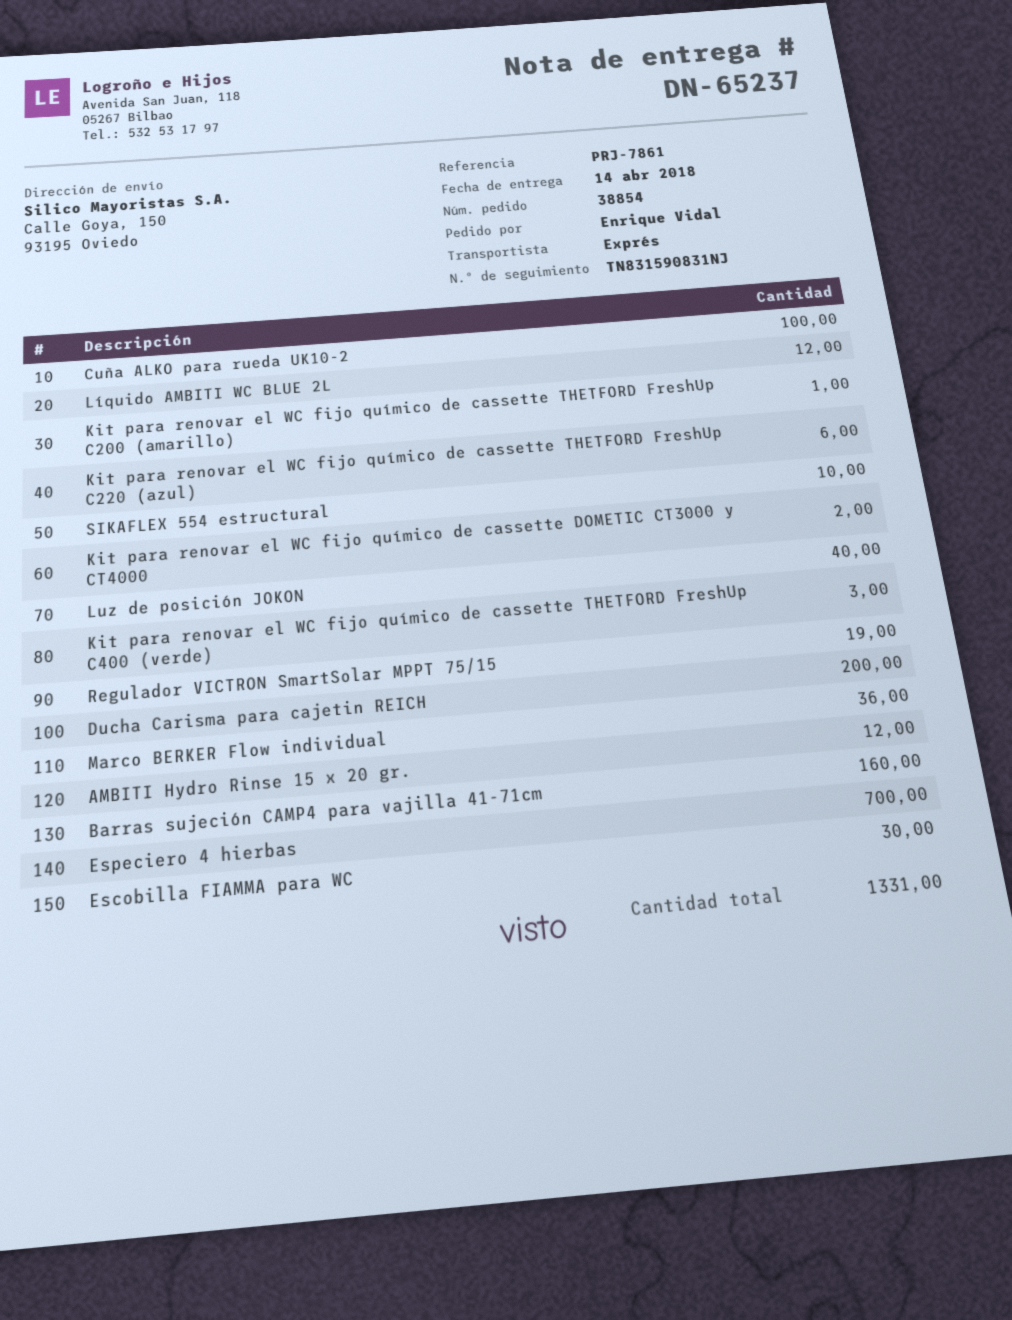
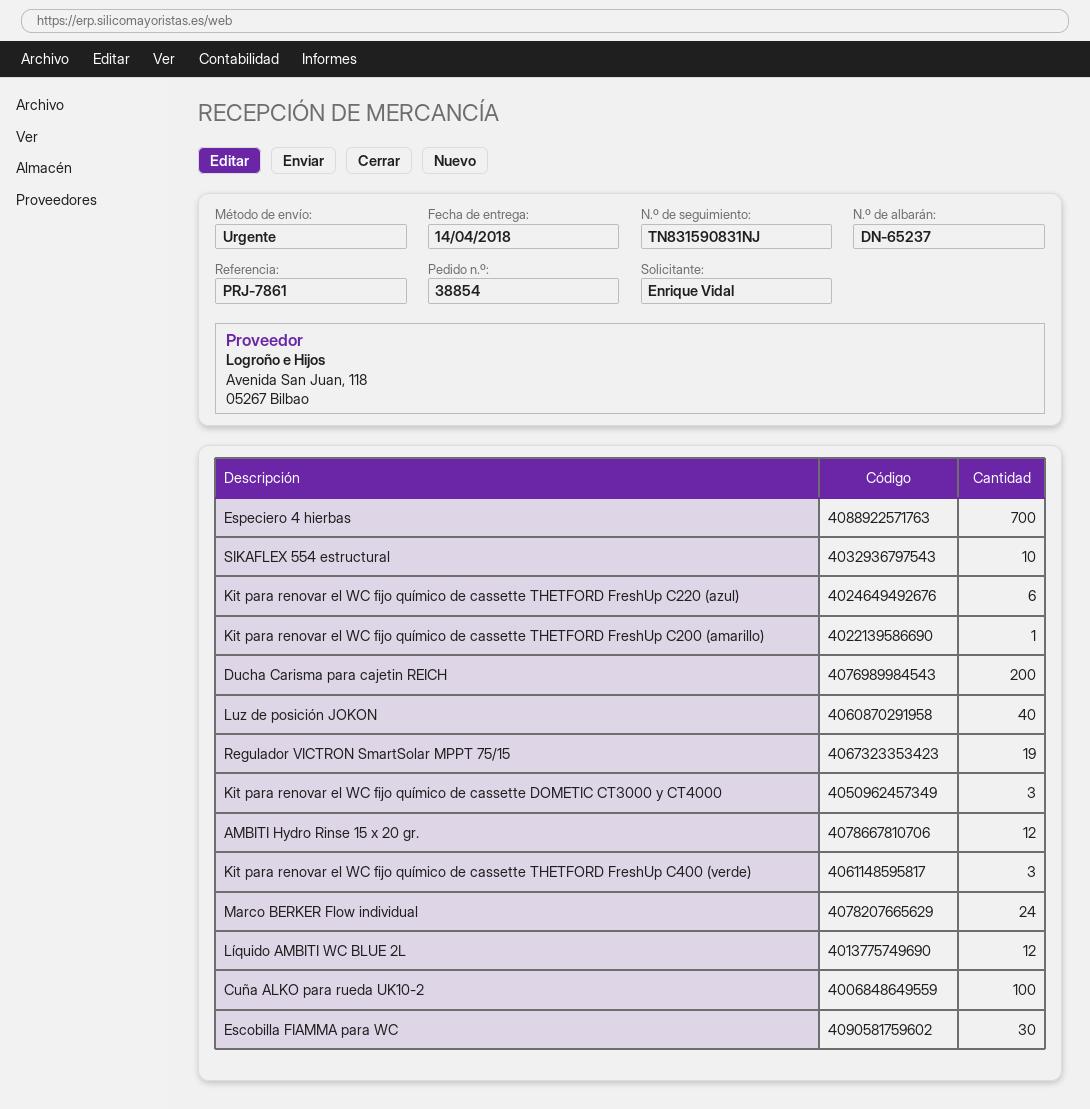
Kit para renovar el WC fijo químico de cassette DOMETIC CT3000 y CT4000: 2 -> 3
Marco BERKER Flow individual: 36 -> 24
Barras sujeción CAMP4 para vajilla 41-71cm: 160 -> none

